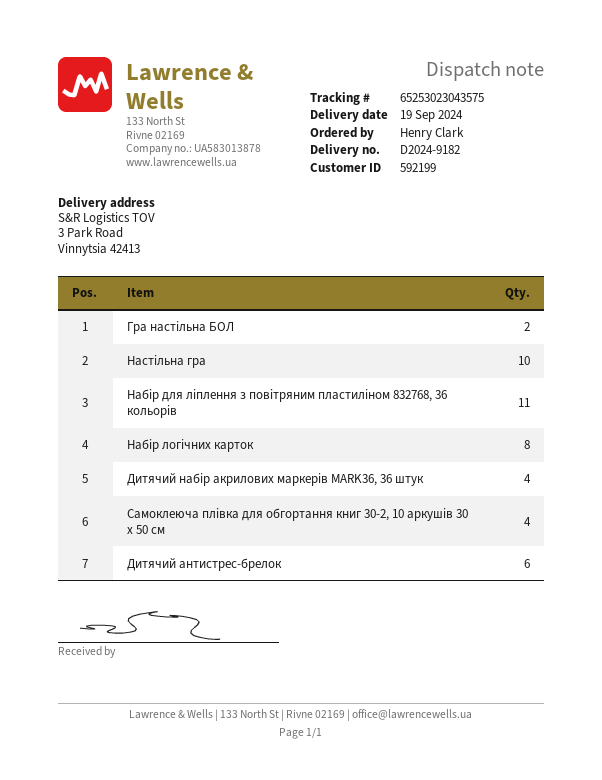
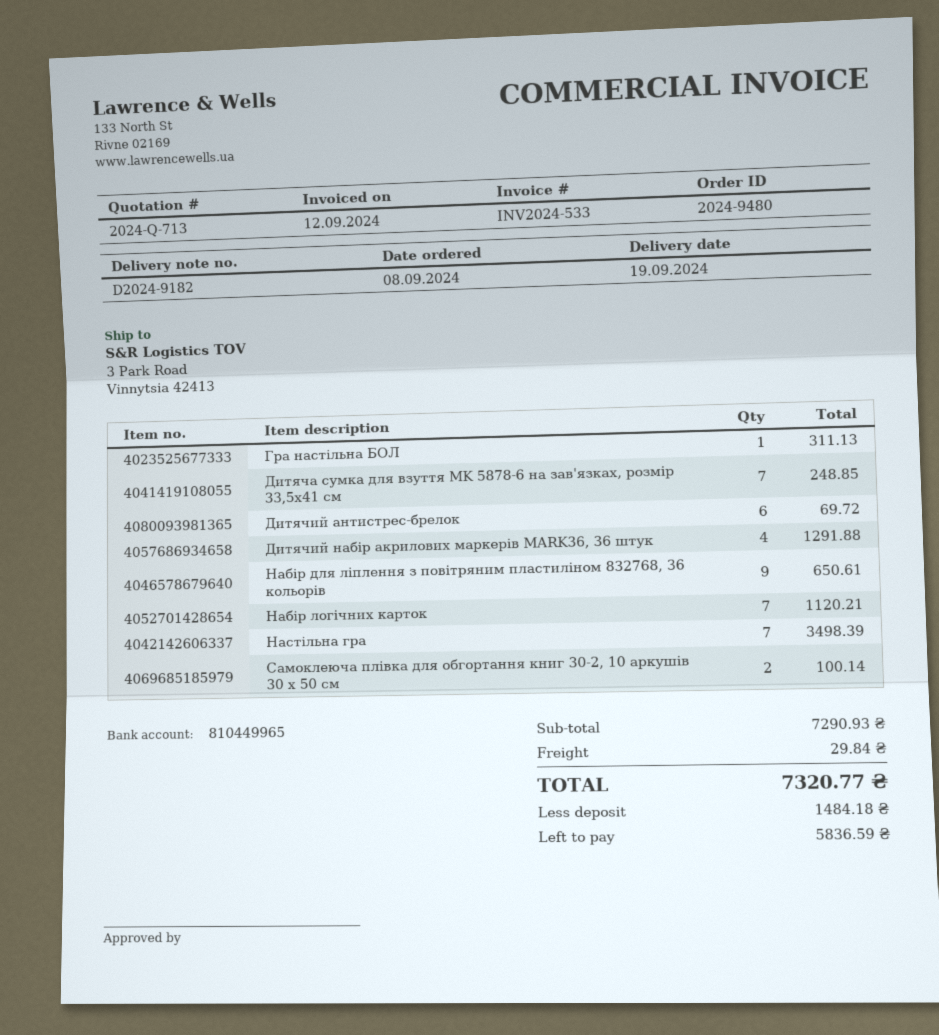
Гра настільна БОЛ: 2 -> 1
Настільна гра: 10 -> 7
Набір для ліплення з повітряним пластиліном 832768, 36 кольорів: 11 -> 9
Набір логічних карток: 8 -> 7
Самоклеюча плівка для обгортання книг 30-2, 10 аркушів 30 х 50 см: 4 -> 2
Дитяча сумка для взуття MK 5878-6 на зав'язках, розмір 33,5х41 см: none -> 7

